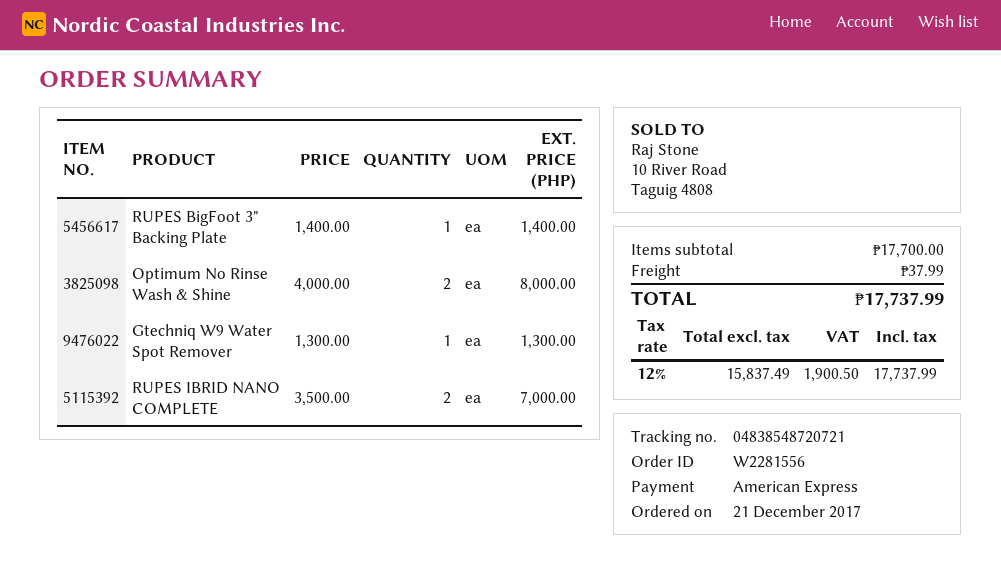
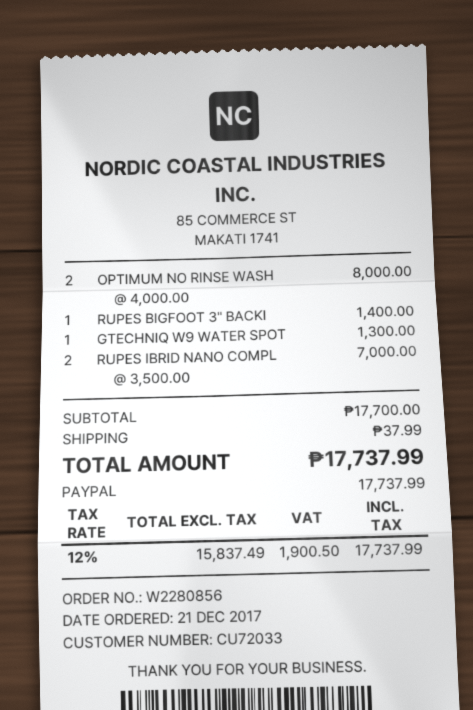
order number: W2281556 -> W2280856
payment method: American Express -> PayPal

